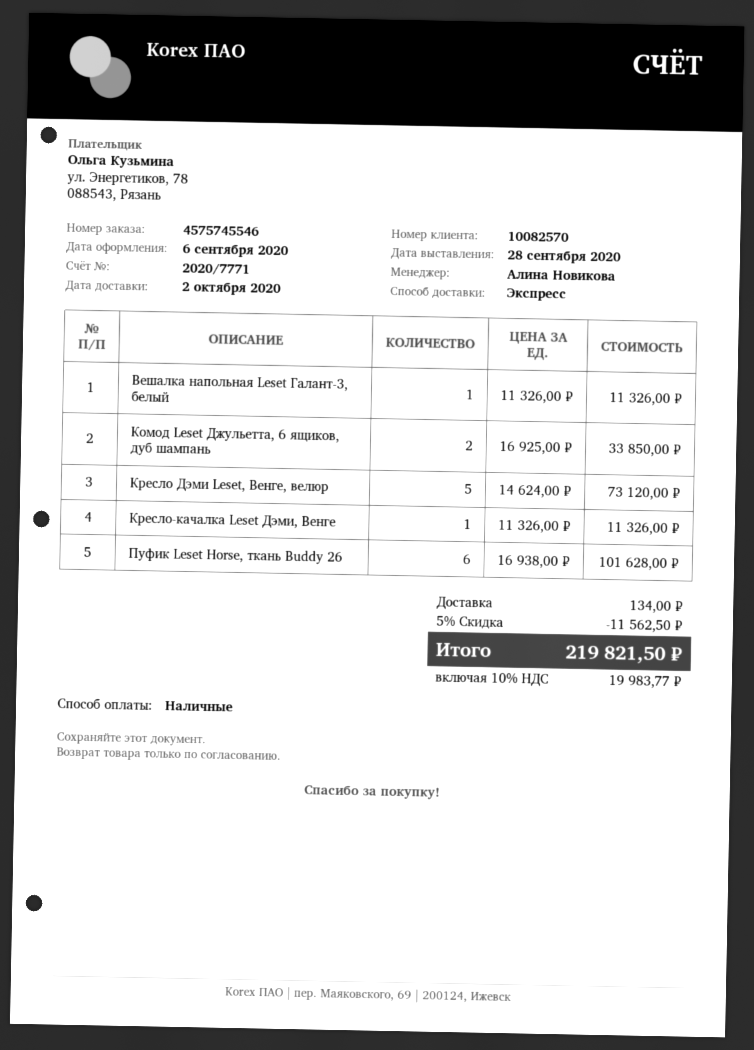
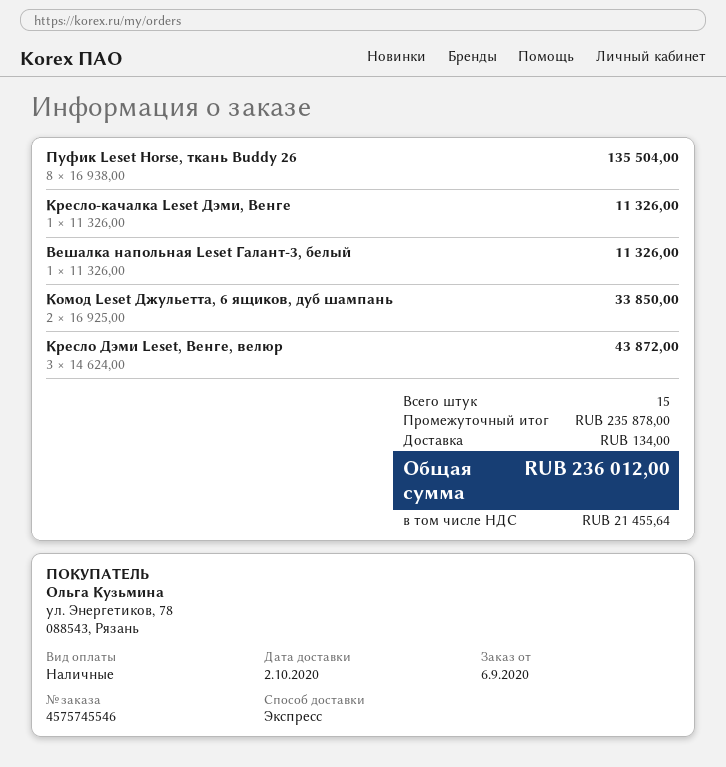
Кресло Дэми Leset, Венге, велюр: 5 x 14624.00 = 73120.00 -> 3 x 14624.00 = 43872.00
Пуфик Leset Horse, ткань Buddy 26: 6 x 16938.00 = 101628.00 -> 8 x 16938.00 = 135504.00
discount: 5% = 11562.50 -> none
tax: 19983.77 -> 21455.64
total: 219821.50 -> 236012.00

